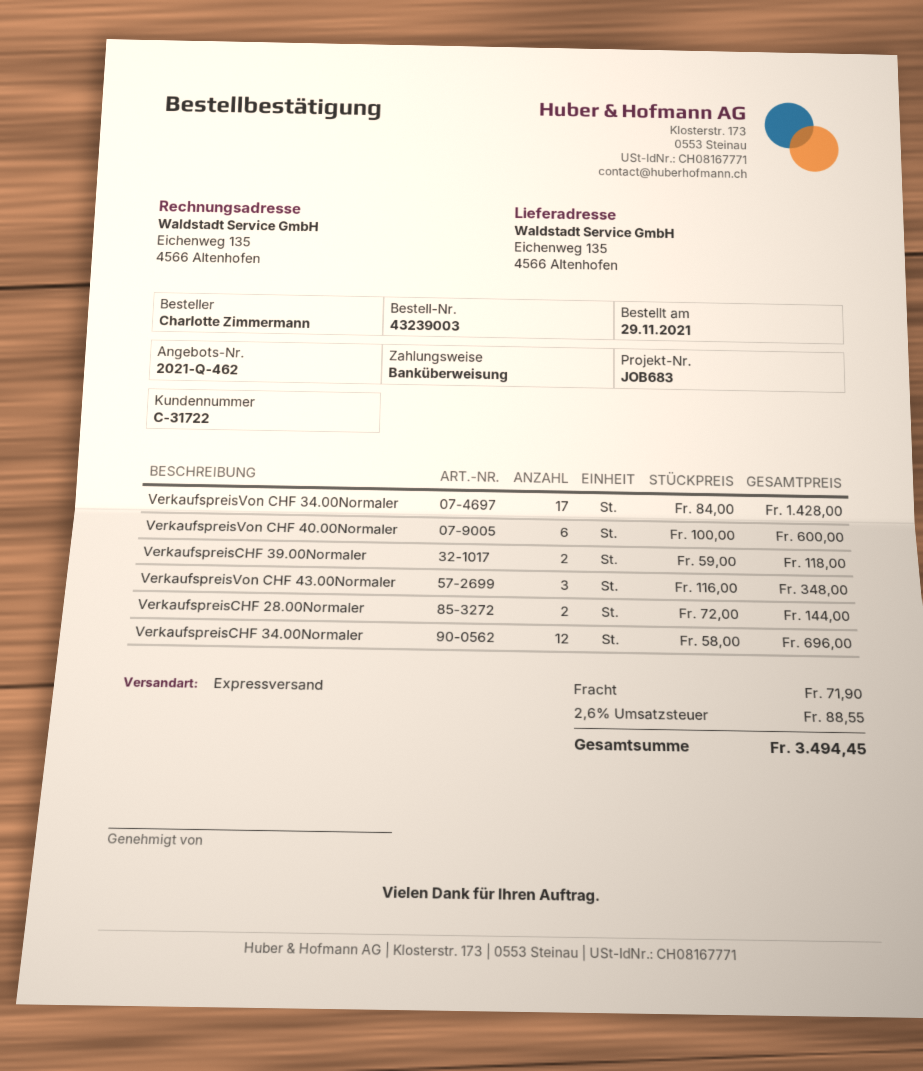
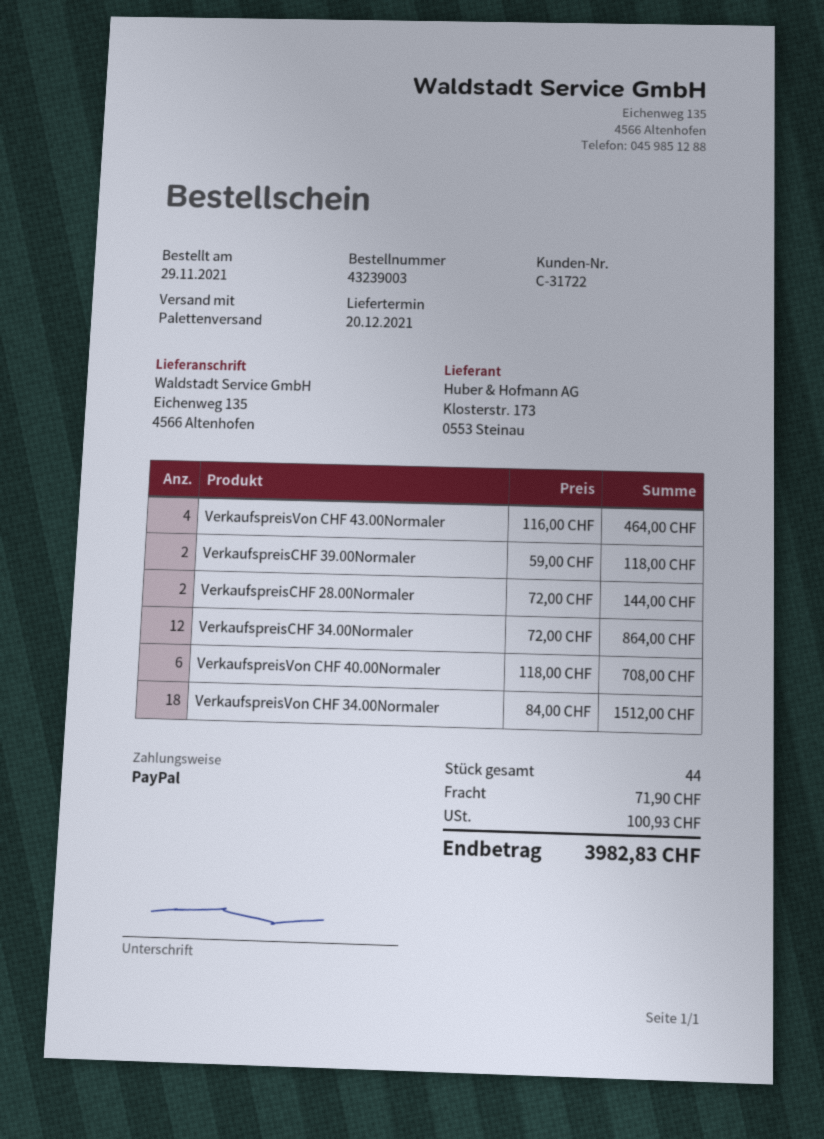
payment method: bank transfer -> PayPal
shipping method: express -> pallet freight
VerkaufspreisVon CHF 34.00Normaler: 17 x 84.00 = 1428.00 -> 18 x 84.00 = 1512.00
VerkaufspreisVon CHF 40.00Normaler: 6 x 100.00 = 600.00 -> 6 x 118.00 = 708.00
VerkaufspreisVon CHF 43.00Normaler: 3 x 116.00 = 348.00 -> 4 x 116.00 = 464.00
VerkaufspreisCHF 34.00Normaler: 12 x 58.00 = 696.00 -> 12 x 72.00 = 864.00
tax: 88.55 -> 100.93
total: 3494.45 -> 3982.83

